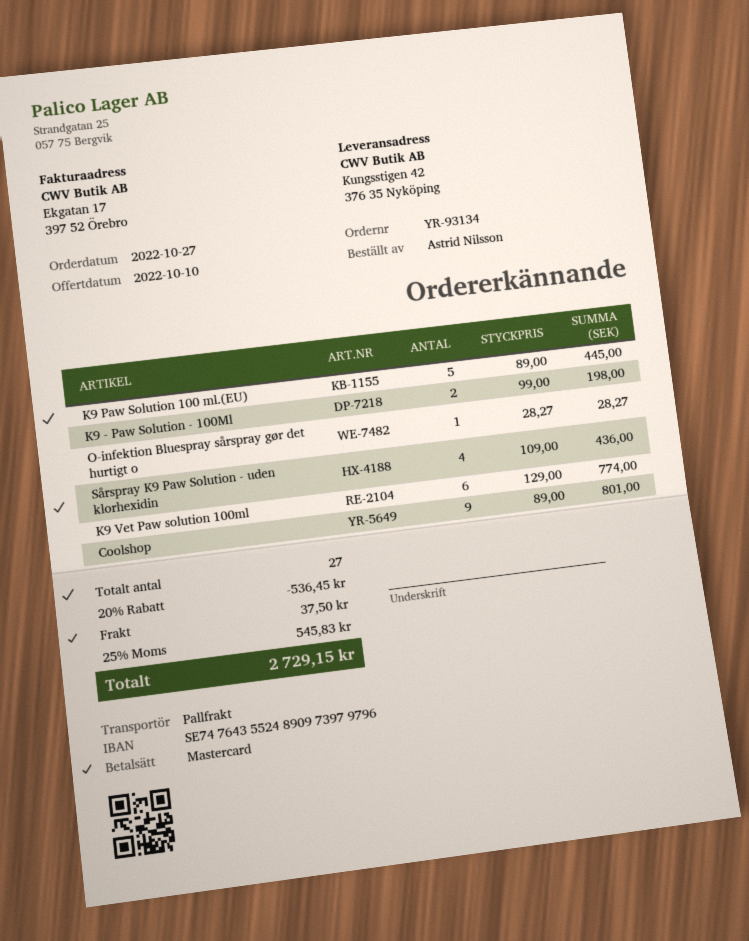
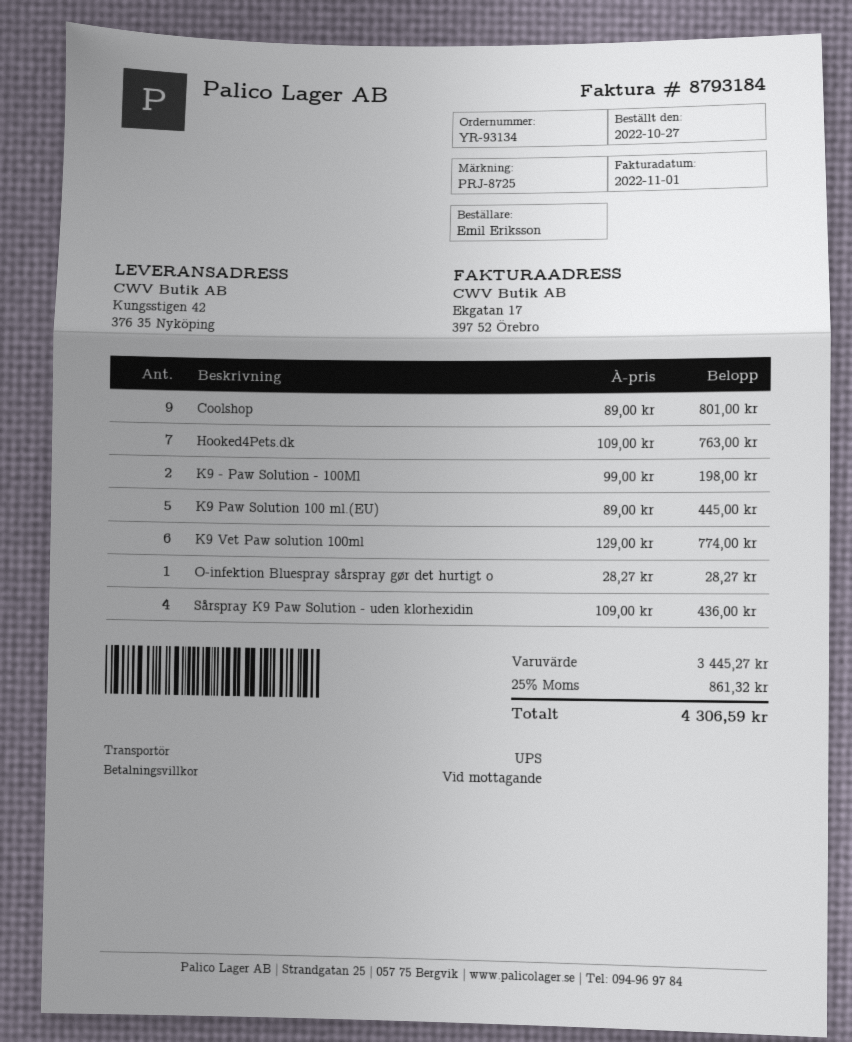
ordered by: Astrid Nilsson -> Emil Eriksson
shipping method: pallet freight -> UPS
Hooked4Pets.dk: none -> 7 x 109.00 = 763.00
discount: 20% = 536.45 -> none
shipping: 37.50 -> none
tax: 25% = 545.83 -> 25% = 861.32
total: 2729.15 -> 4306.59

